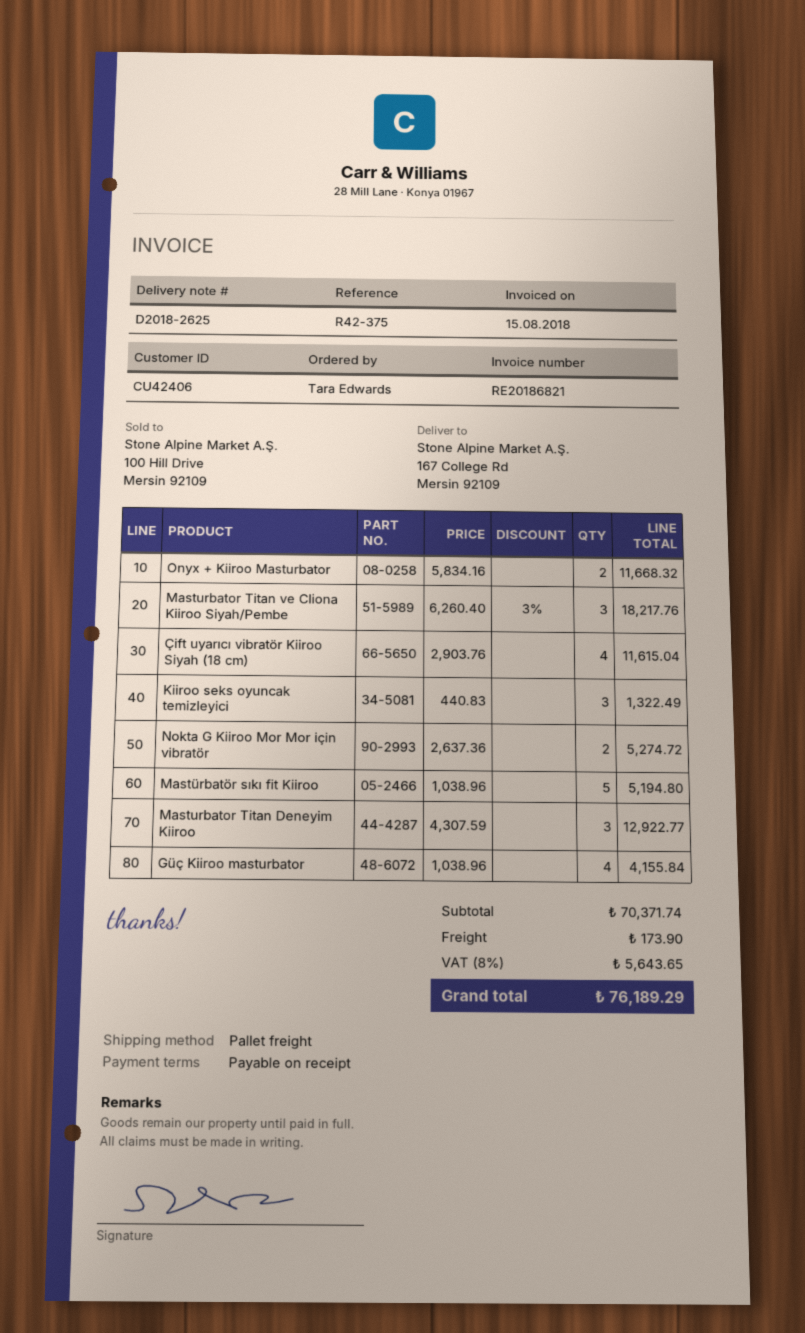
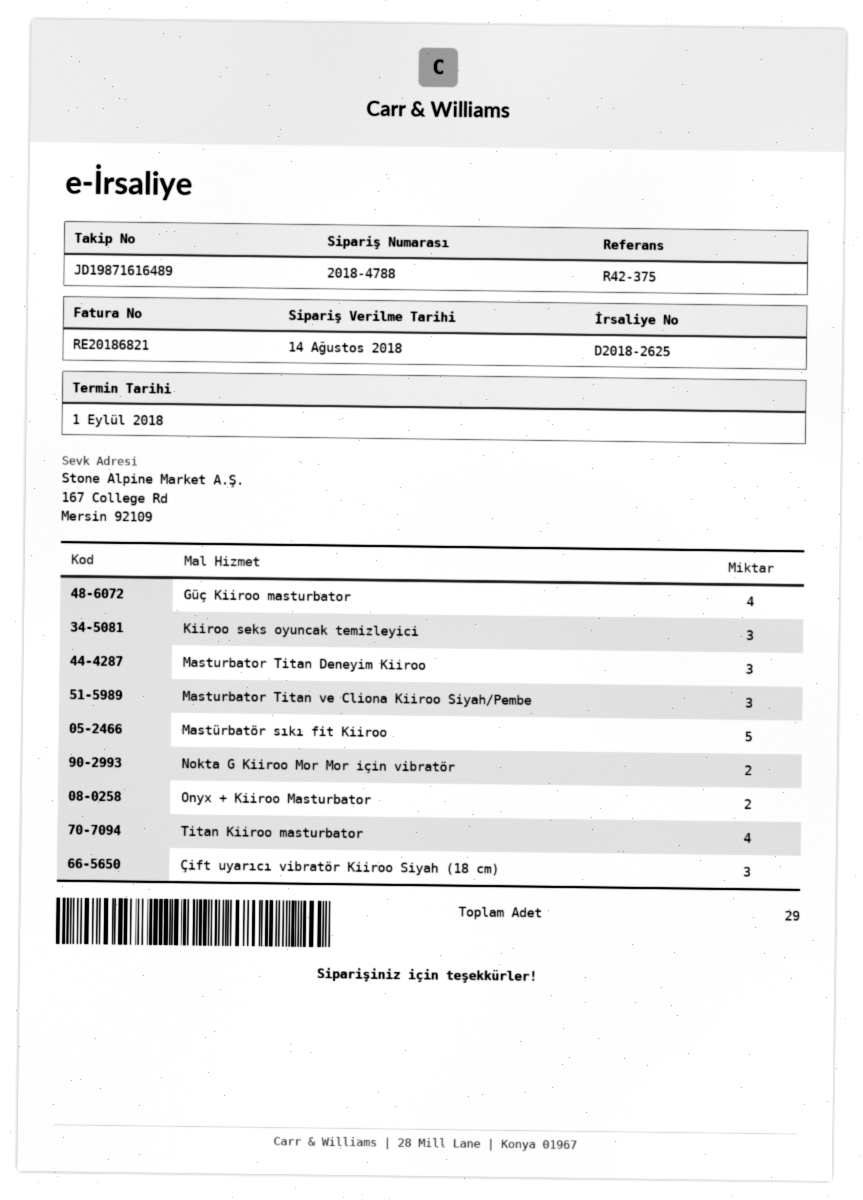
Çift uyarıcı vibratör Kiiroo Siyah (18 cm): 4 -> 3
Titan Kiiroo masturbator: none -> 4

